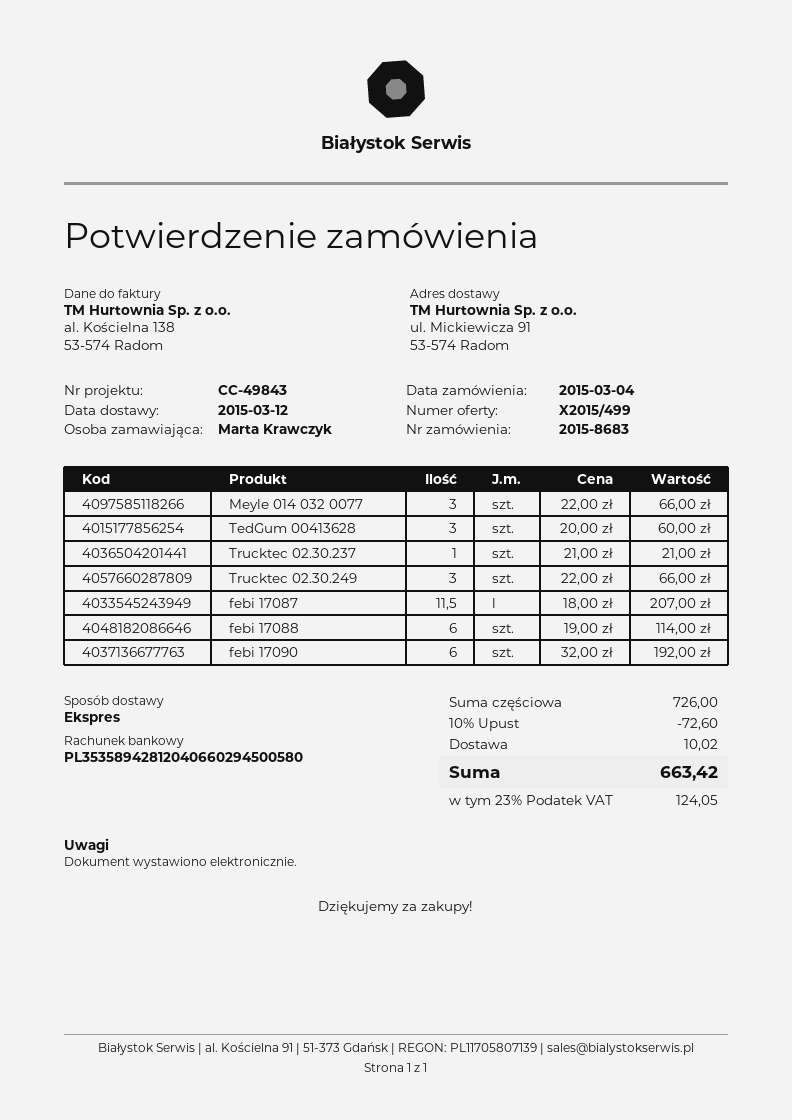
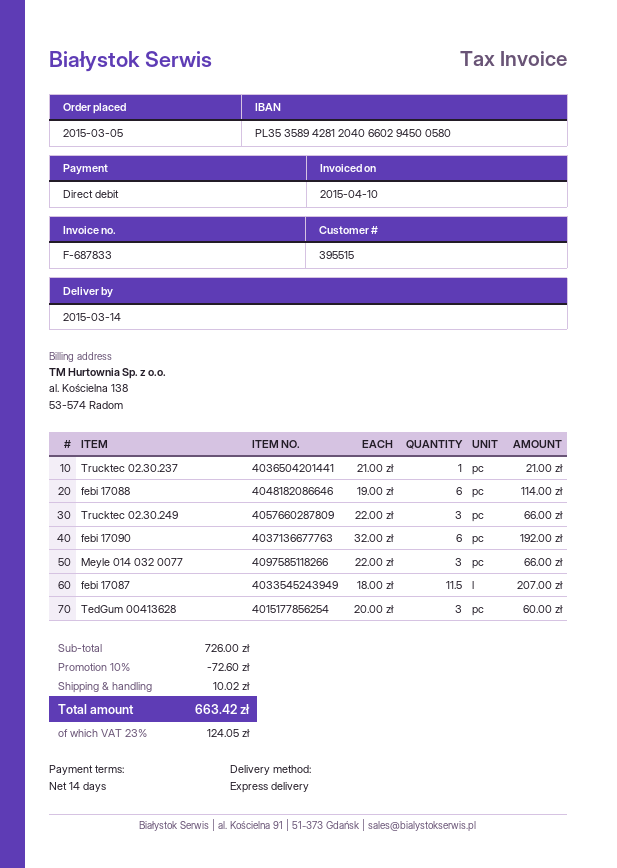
order date: 2015-03-04 -> 2015-03-05
delivery date: 2015-03-12 -> 2015-03-14

